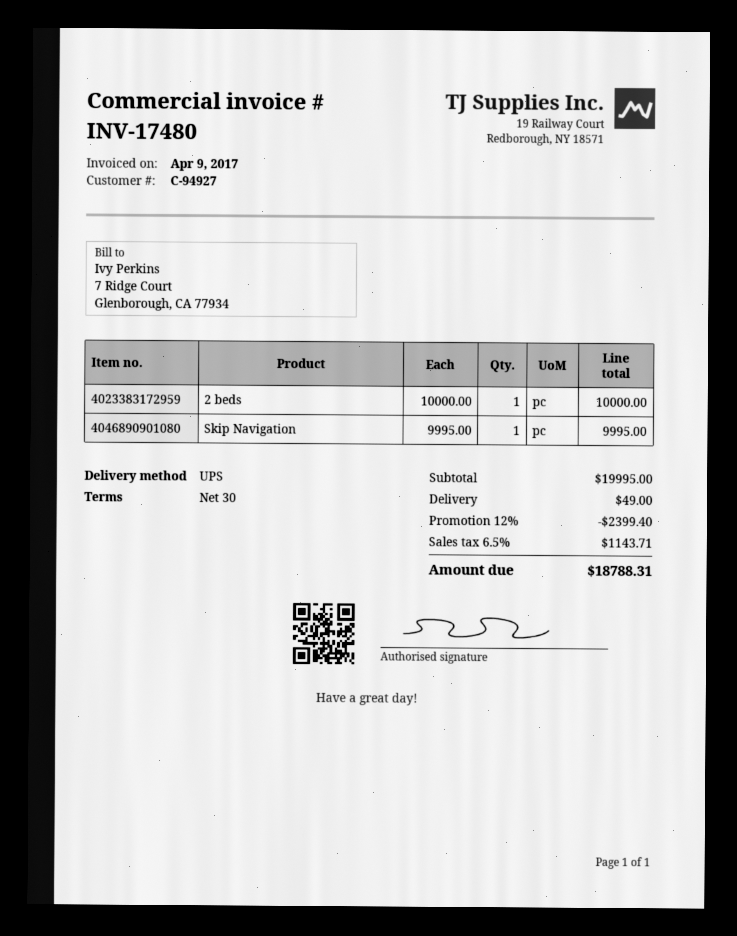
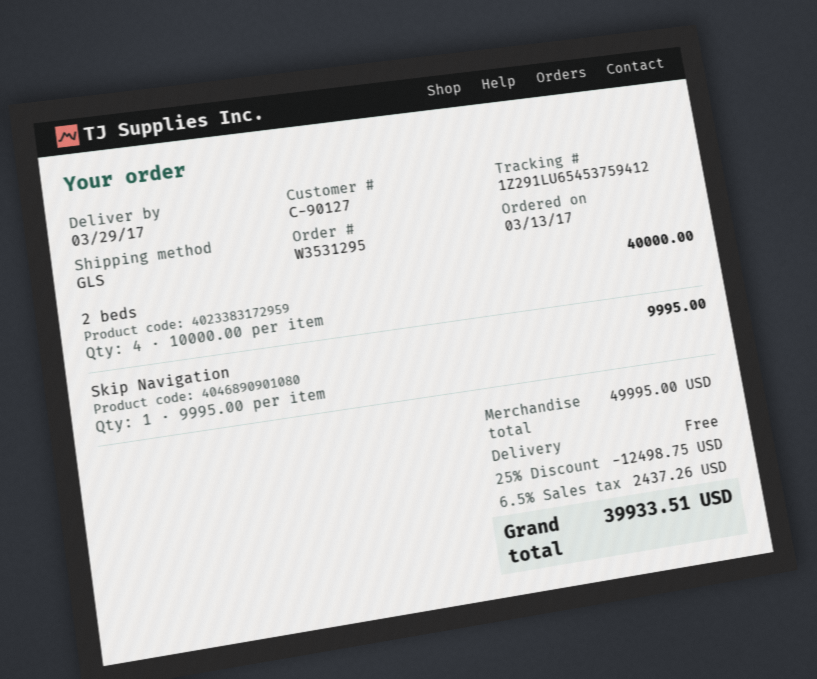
customer number: C-94927 -> C-90127
shipping method: UPS -> GLS
2 beds: 1 x 10000.00 = 10000.00 -> 4 x 10000.00 = 40000.00
subtotal: 19995.00 -> 49995.00
discount: 12% = 2399.40 -> 25% = 12498.75
shipping: 49.00 -> 0.00
tax: 6.5% = 1143.71 -> 6.5% = 2437.26
total: 18788.31 -> 39933.51

